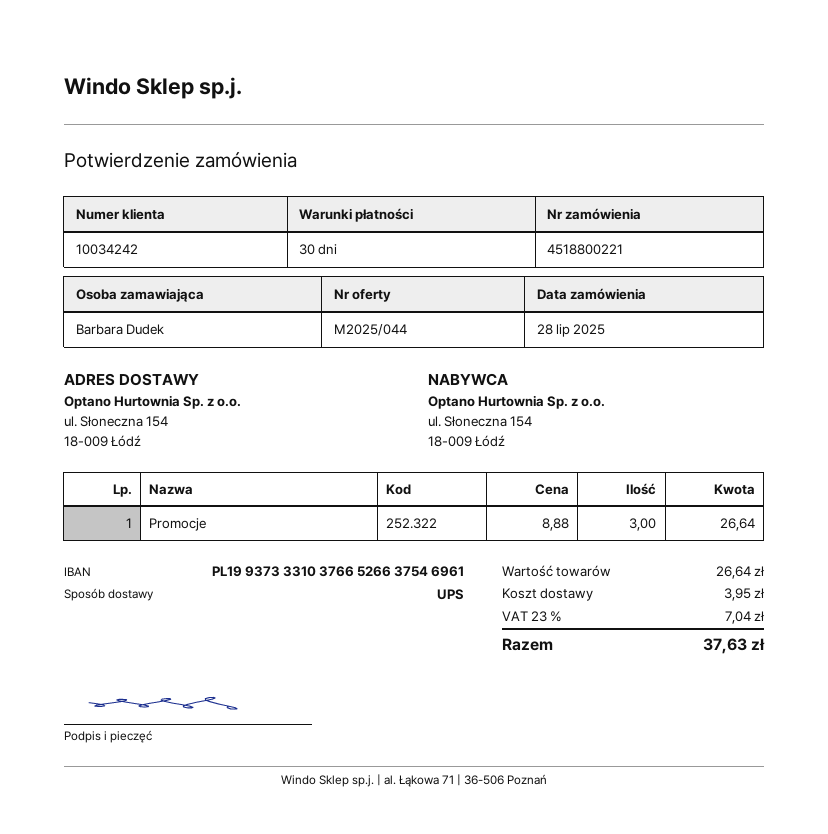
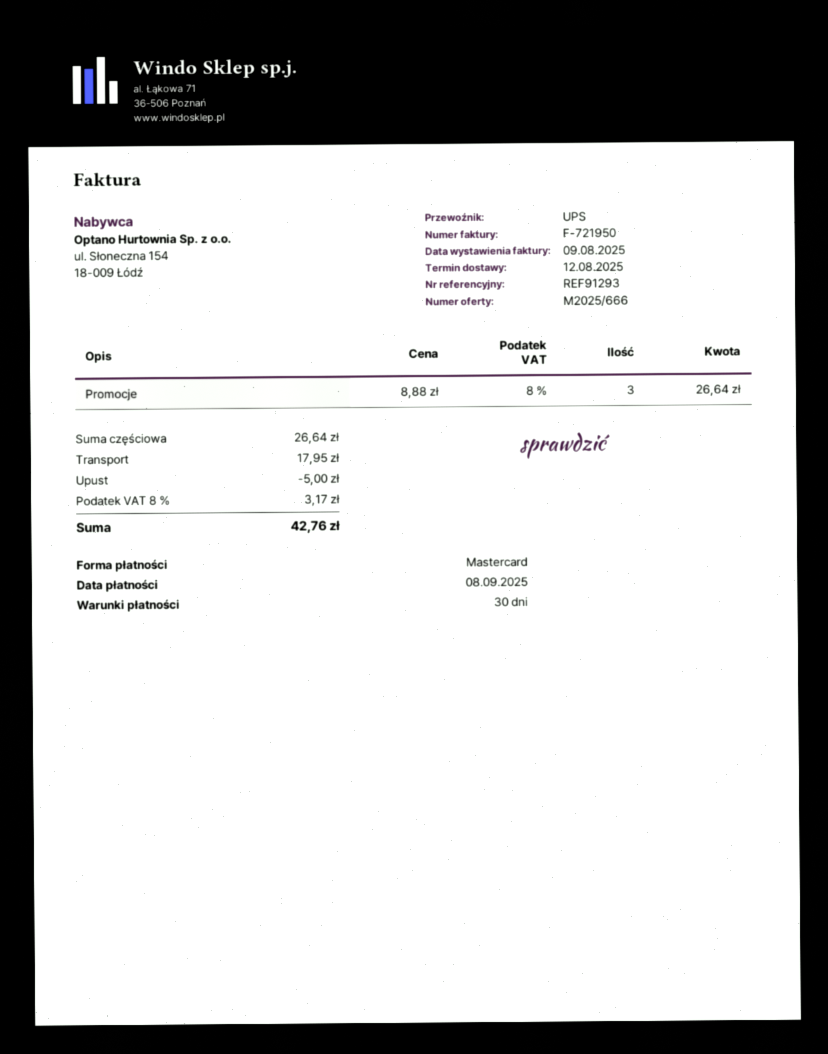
quote number: M2025/044 -> M2025/666
discount: none -> 5.00
shipping: 3.95 -> 17.95
tax: 23% = 7.04 -> 8% = 3.17
total: 37.63 -> 42.76

